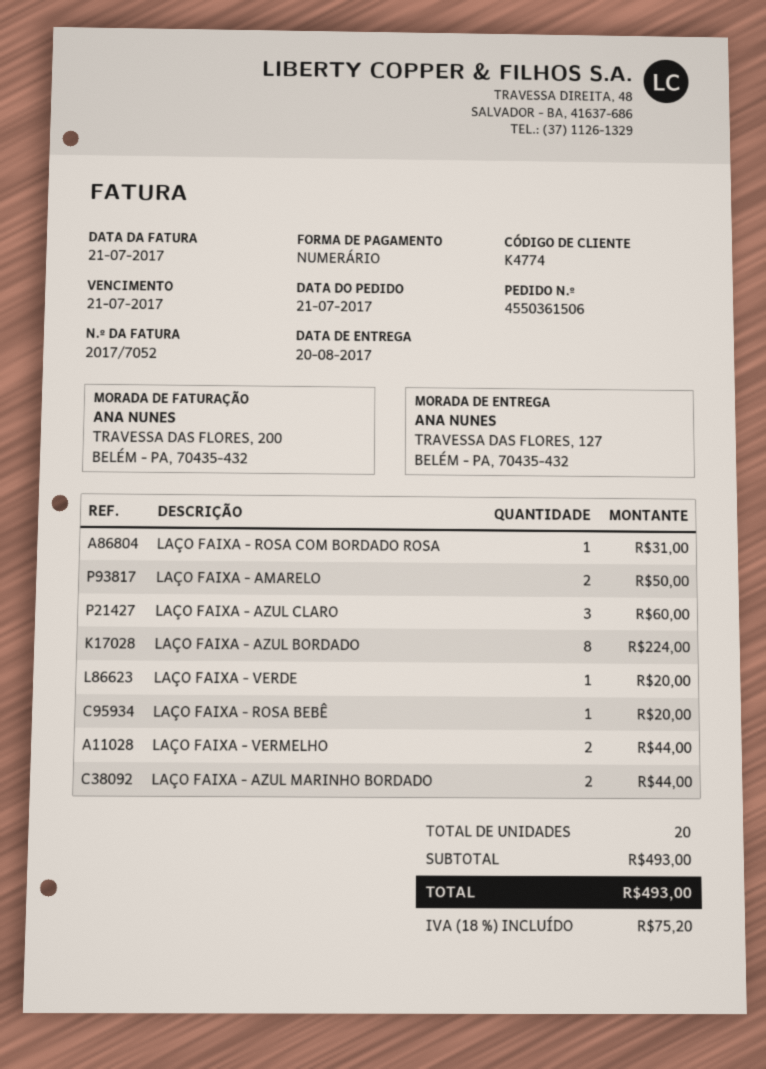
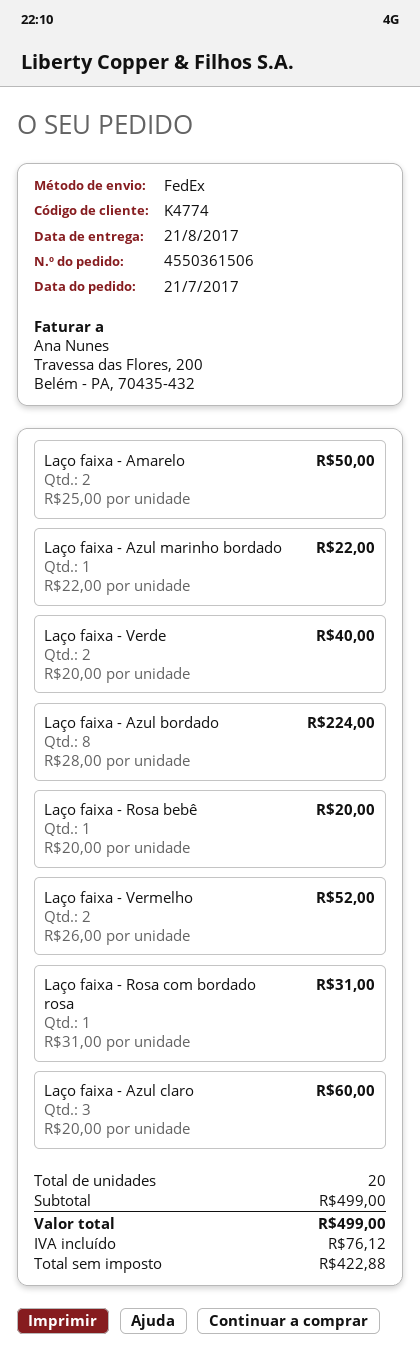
delivery date: 2017-08-20 -> 2017-08-21
LAÇO FAIXA - VERDE: 1 for 20.00 -> 2 for 40.00
LAÇO FAIXA - VERMELHO: 2 for 44.00 -> 2 for 52.00
LAÇO FAIXA - AZUL MARINHO BORDADO: 2 for 44.00 -> 1 for 22.00
subtotal: 493.00 -> 499.00
tax: 75.20 -> 76.12
total: 493.00 -> 499.00

